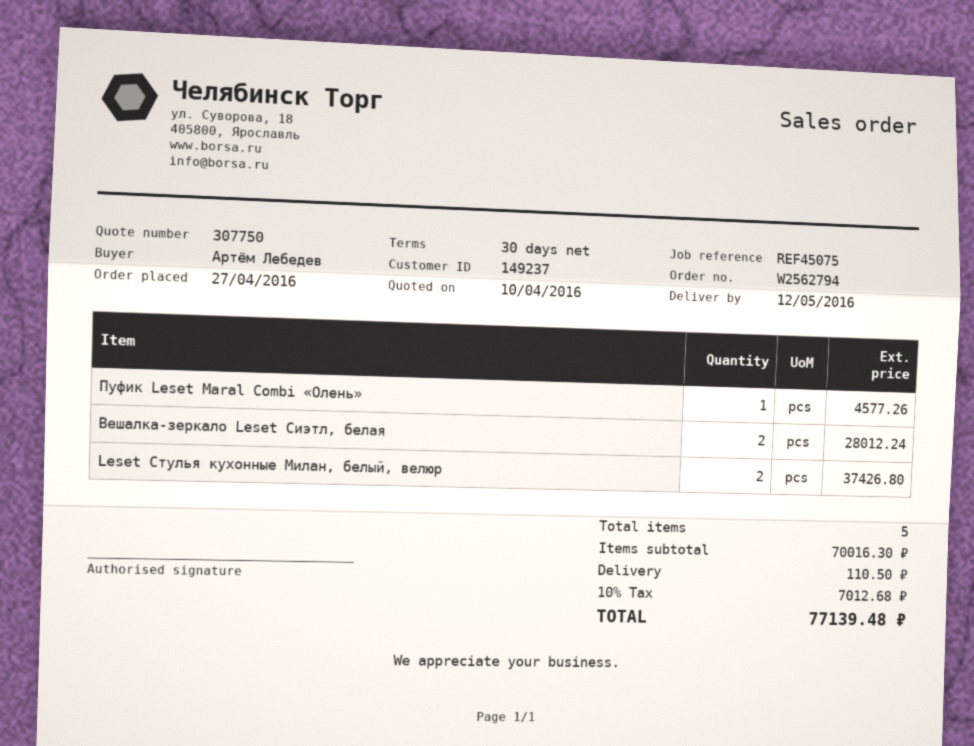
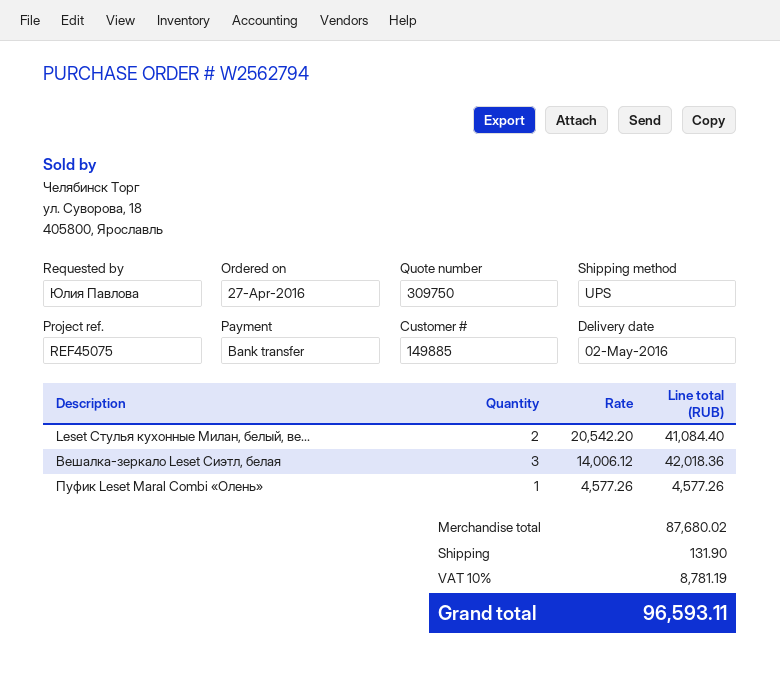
quote number: 307750 -> 309750
delivery date: 2016-05-12 -> 2016-05-02
customer number: 149237 -> 149885
ordered by: Артём Лебедев -> Юлия Павлова
Вешалка-зеркало Leset Сиэтл, белая: 2 for 28012.24 -> 3 for 42018.36
Leset Стулья кухонные Милан, белый, велюр: 2 for 37426.80 -> 2 for 41084.40
subtotal: 70016.30 -> 87680.02
shipping: 110.50 -> 131.90
tax: 10% = 7012.68 -> 10% = 8781.19
total: 77139.48 -> 96593.11

